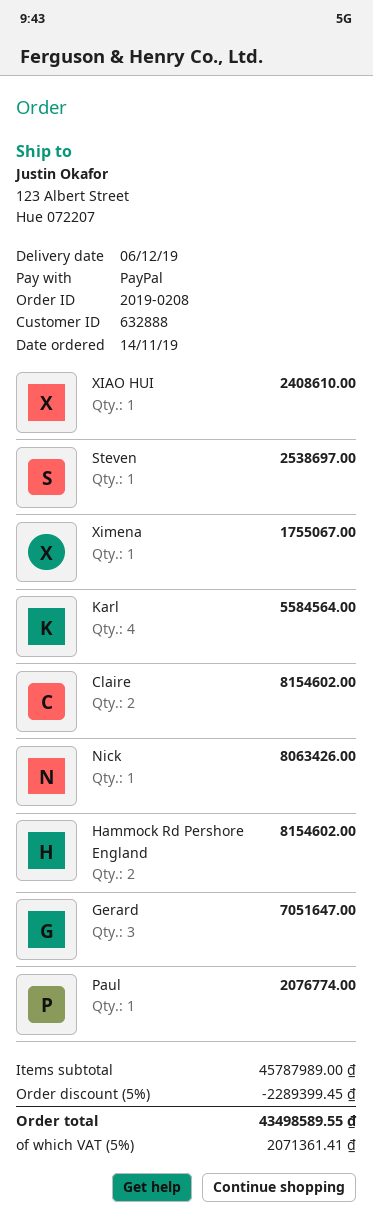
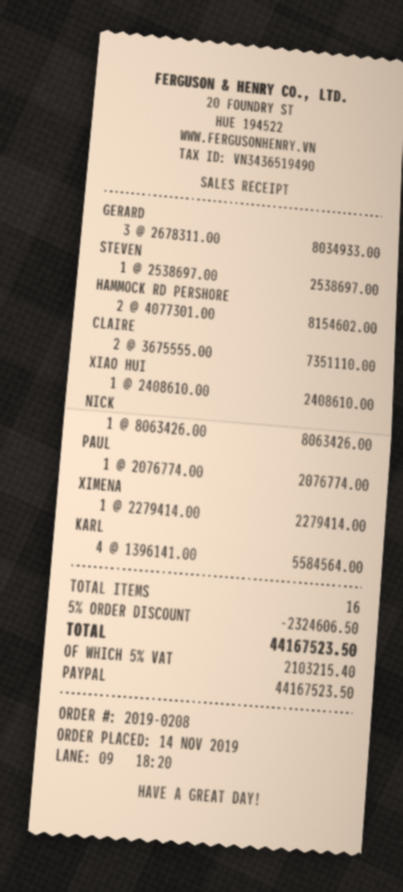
Ximena: 1 for 1755067.00 -> 1 for 2279414.00
Claire: 2 for 8154602.00 -> 2 for 7351110.00
Gerard: 3 for 7051647.00 -> 3 for 8034933.00
discount: 5% = 2289399.45 -> 5% = 2324606.50
tax: 5% = 2071361.41 -> 5% = 2103215.40
total: 43498589.55 -> 44167523.50

